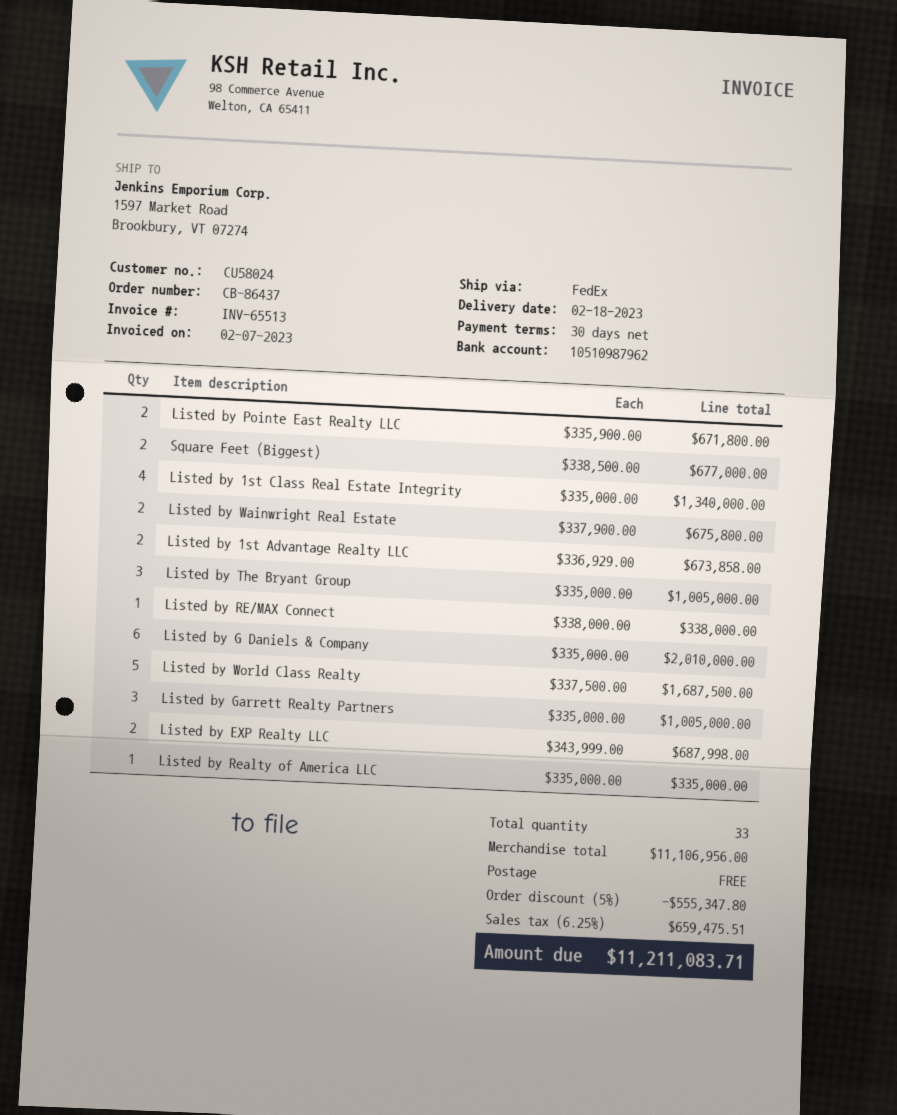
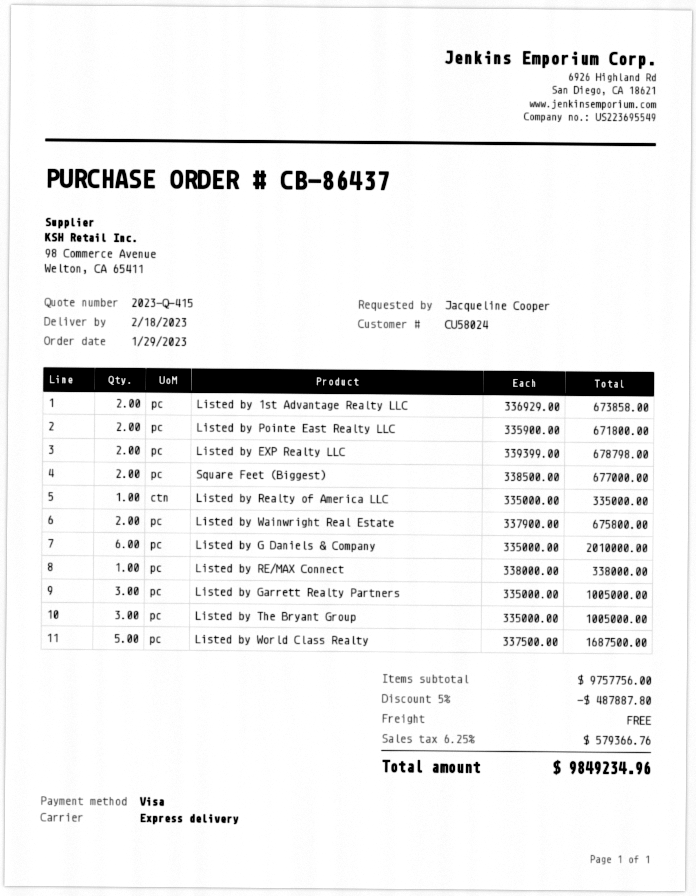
shipping method: FedEx -> express
Listed by 1st Class Real Estate Integrity: 4 x 335000.00 = 1340000.00 -> none
Listed by EXP Realty LLC: 2 x 343999.00 = 687998.00 -> 2 x 339399.00 = 678798.00
subtotal: 11106956.00 -> 9757756.00
discount: 5% = 555347.80 -> 5% = 487887.80
tax: 6.25% = 659475.51 -> 6.25% = 579366.76
total: 11211083.71 -> 9849234.96

